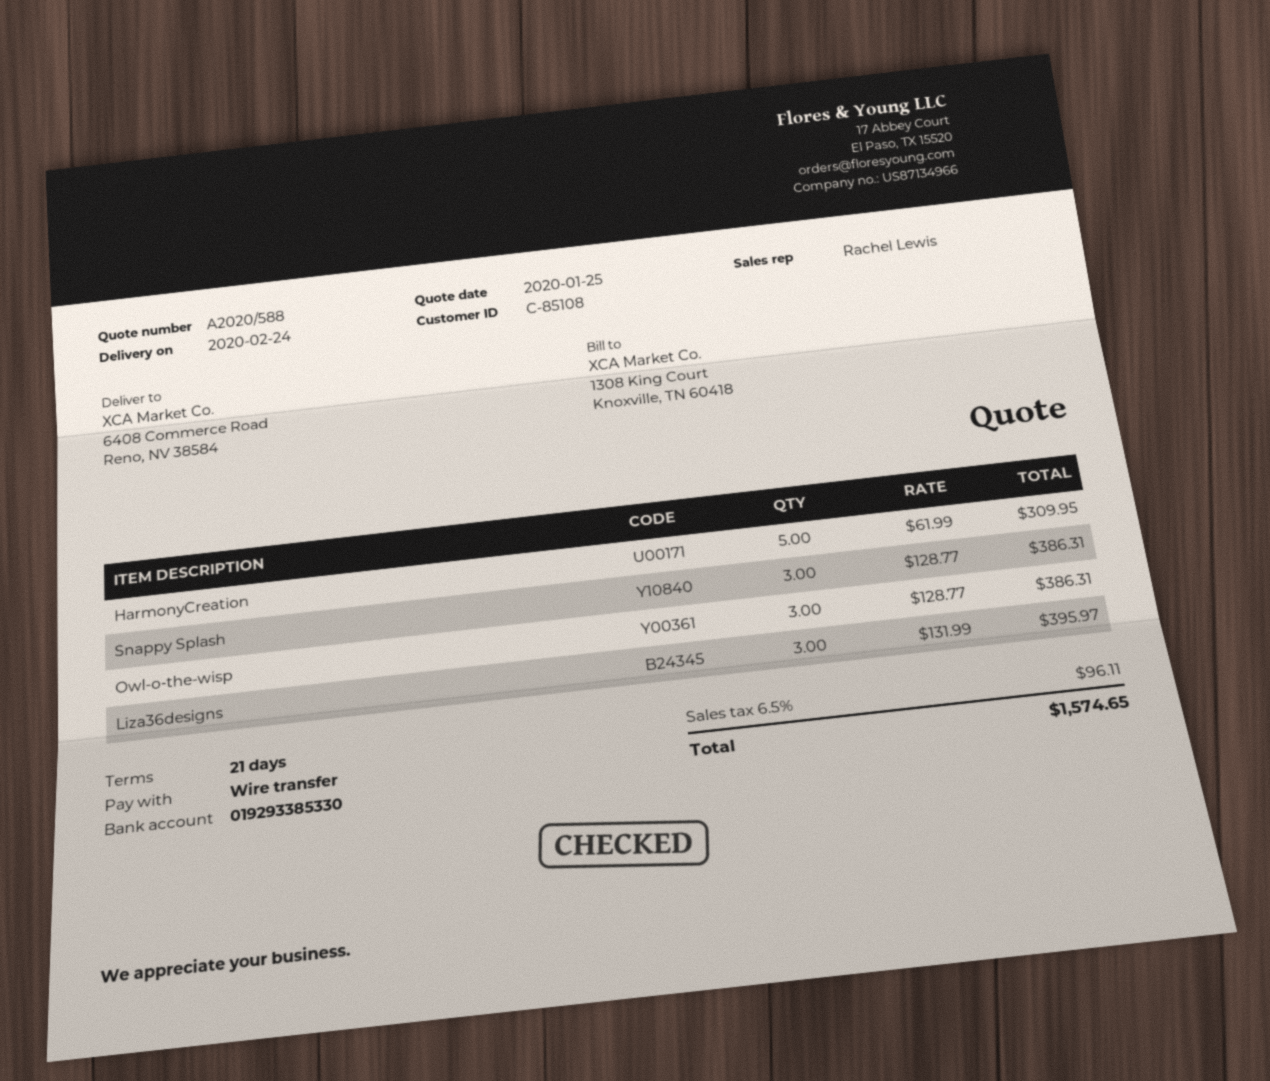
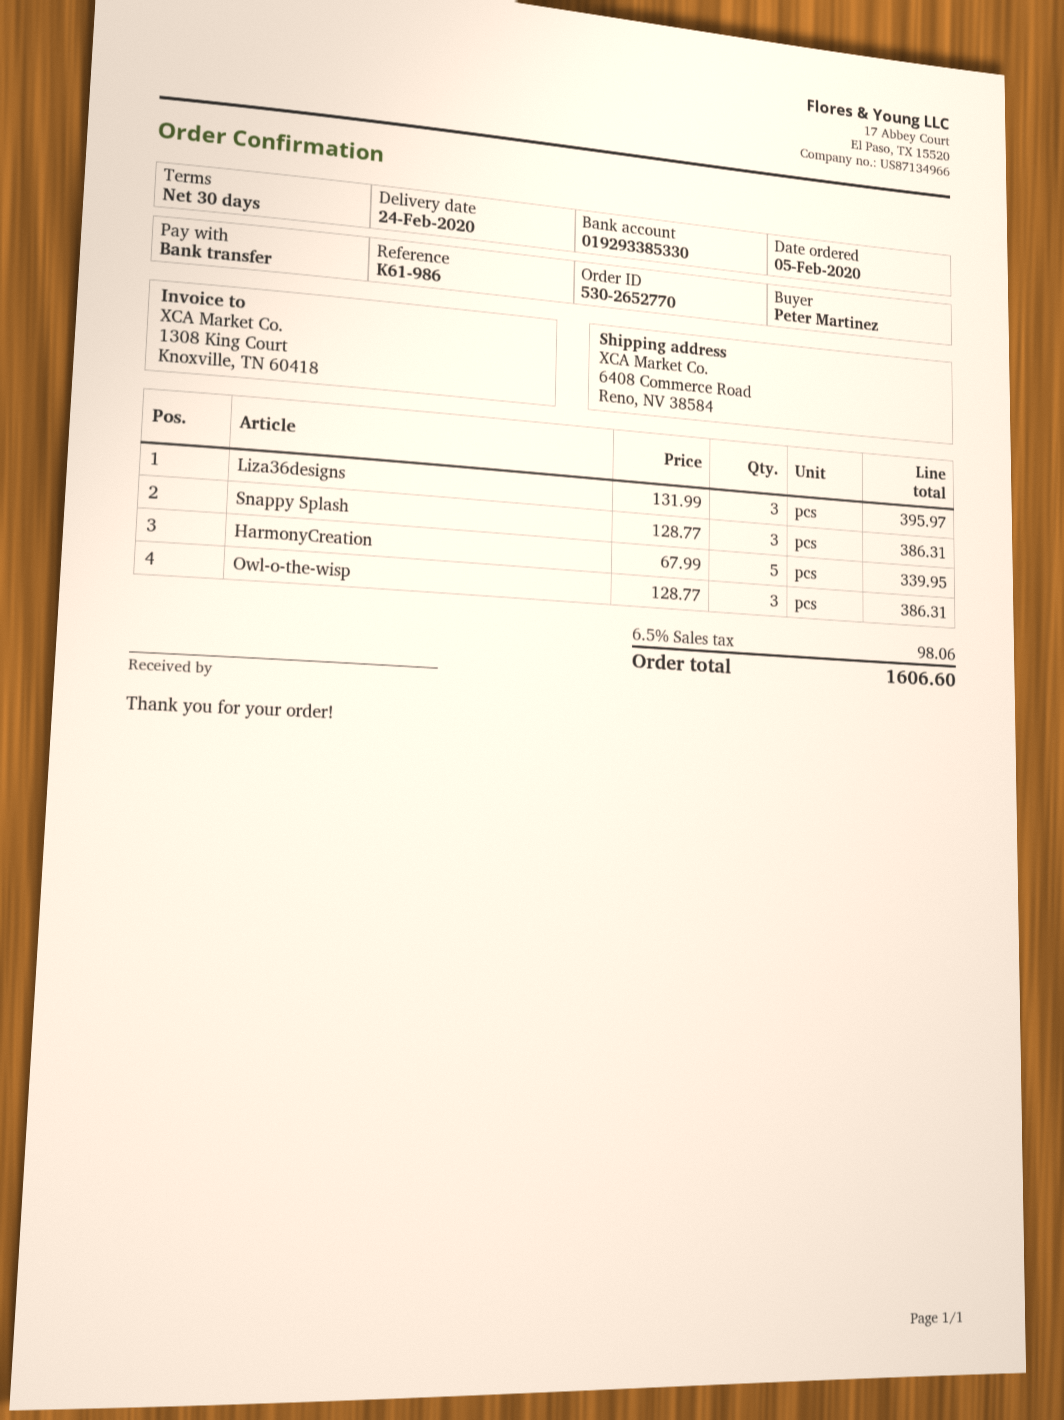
payment terms: 21 days -> 30 days
HarmonyCreation: 5 x 61.99 = 309.95 -> 5 x 67.99 = 339.95
tax: 6.5% = 96.11 -> 6.5% = 98.06
total: 1574.65 -> 1606.60

